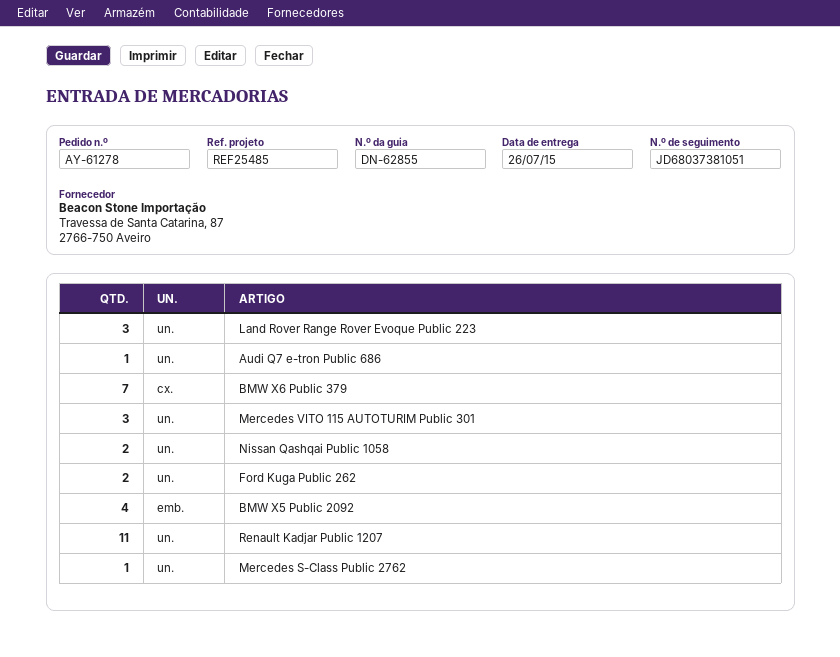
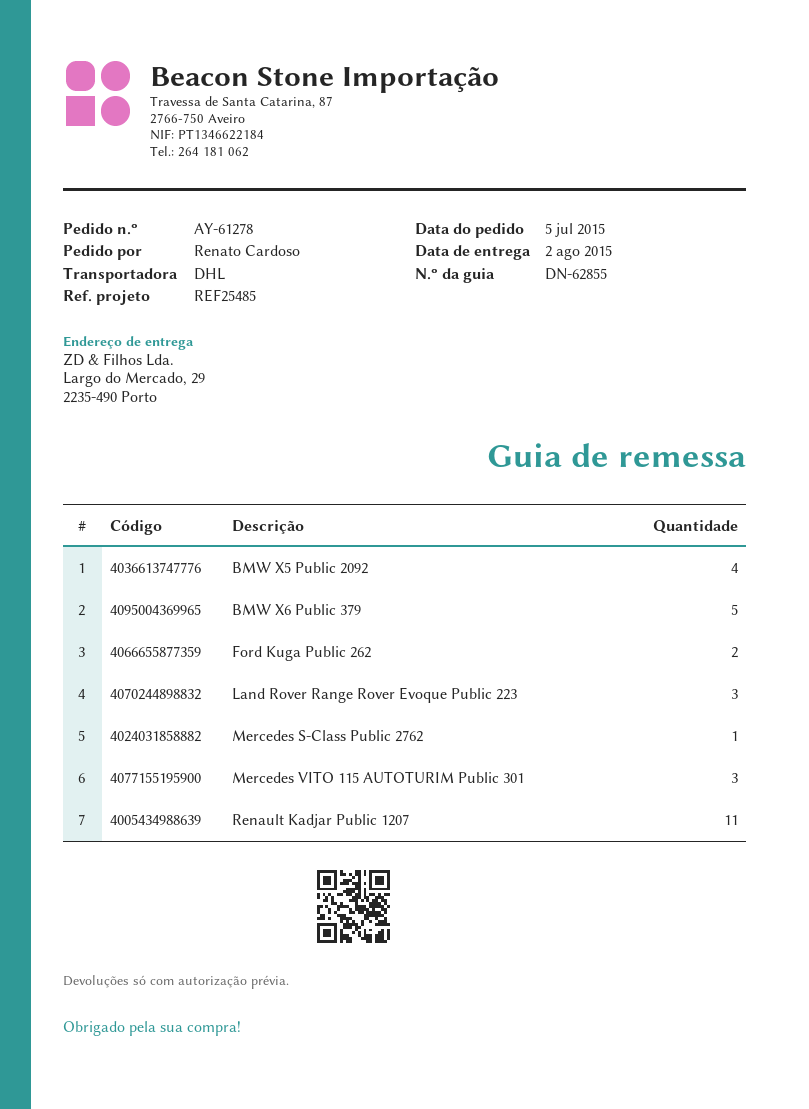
delivery date: 2015-07-26 -> 2015-08-02
Audi Q7 e-tron Public 686: 1 -> none
BMW X6 Public 379: 7 -> 5
Nissan Qashqai Public 1058: 2 -> none

